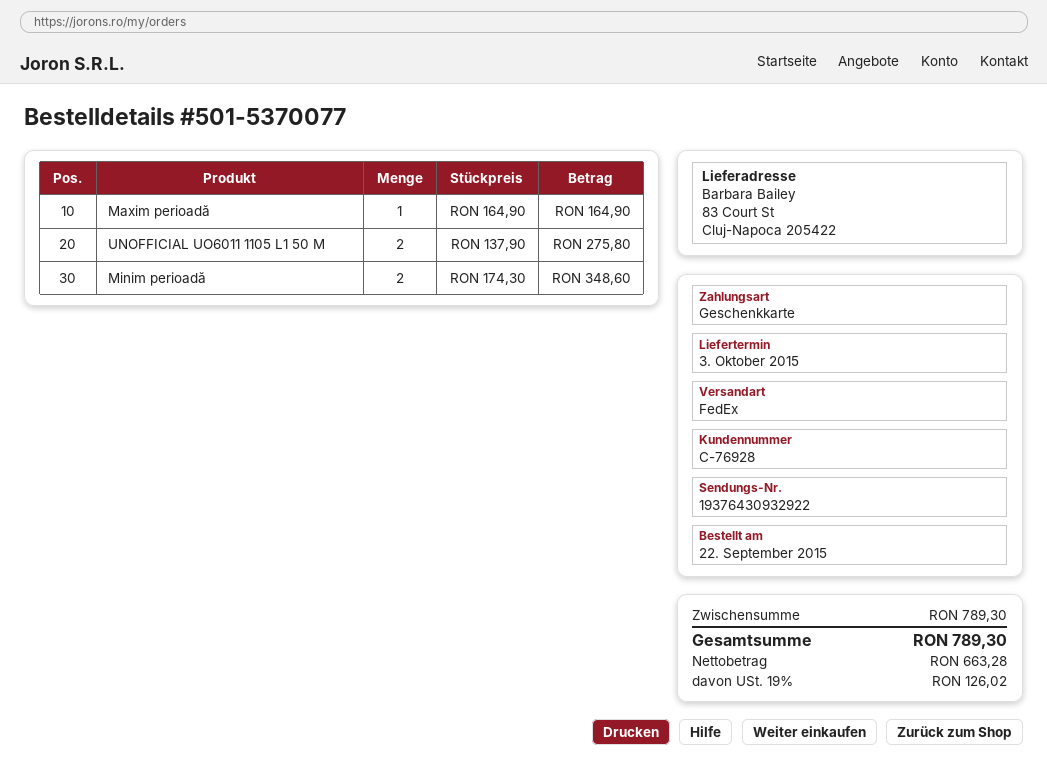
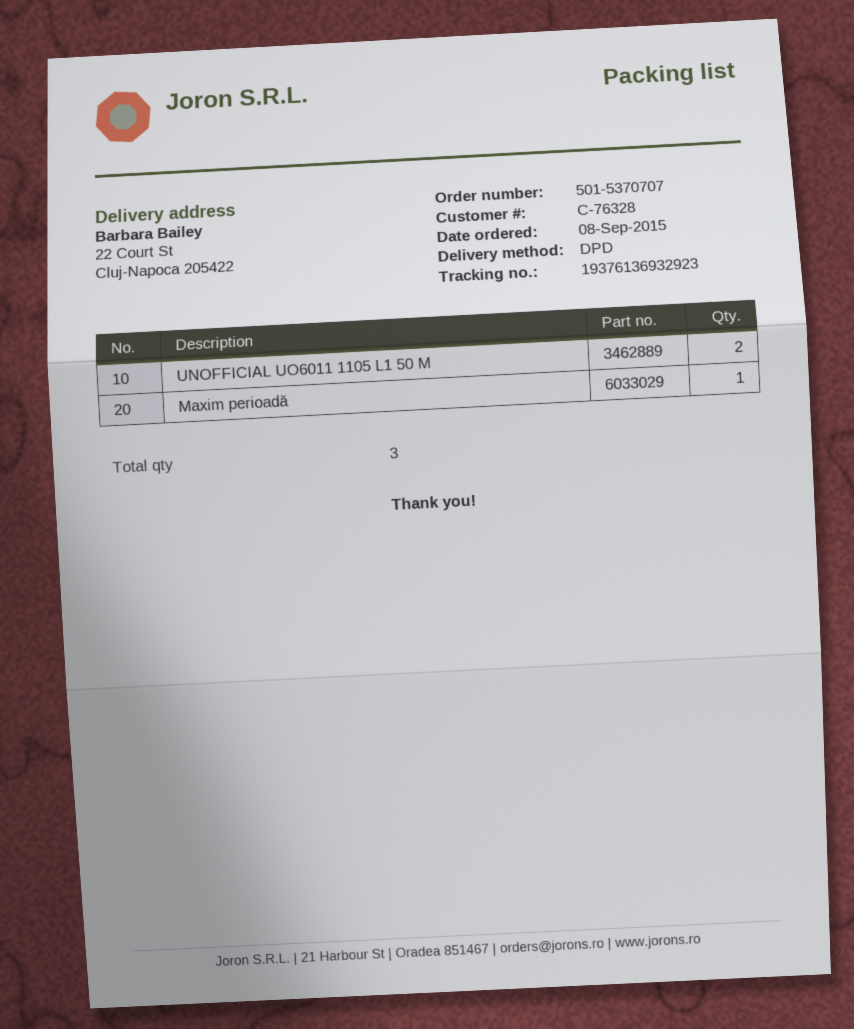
order number: 501-5370077 -> 501-5370707
order date: 2015-09-22 -> 2015-09-08
customer number: C-76928 -> C-76328
shipping method: FedEx -> DPD
tracking number: 19376430932922 -> 19376136932923
ship to: 83 Court St, Cluj-Napoca 205422 -> 22 Court St, Cluj-Napoca 205422
Minim perioadă: 2 -> none

